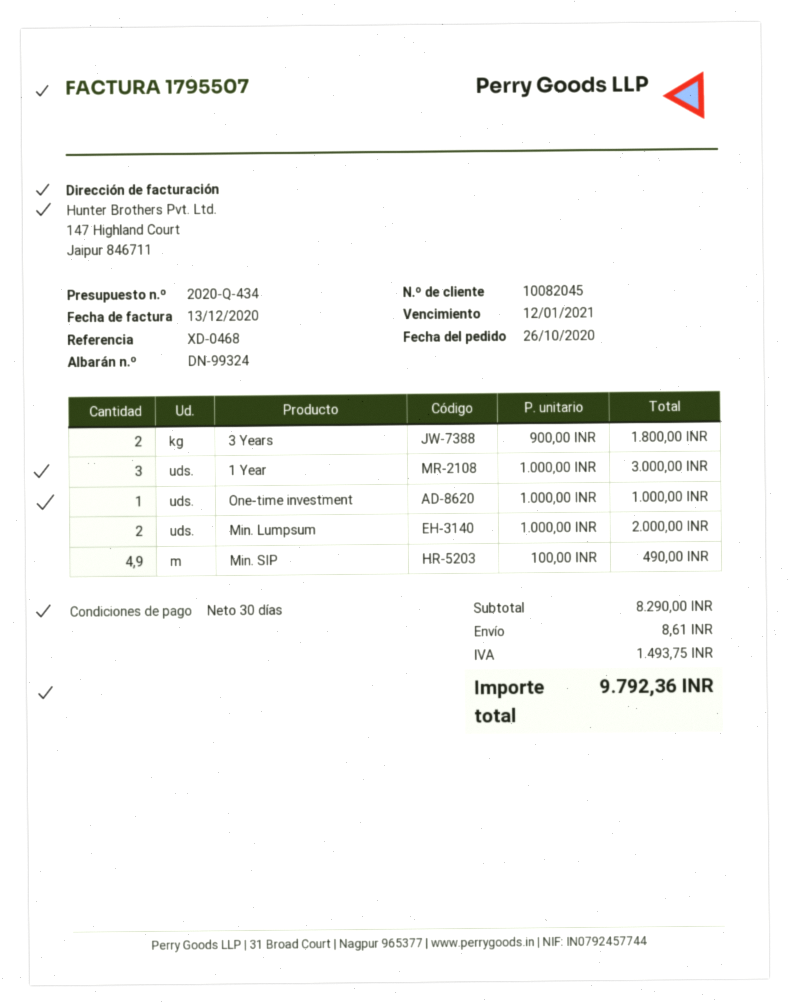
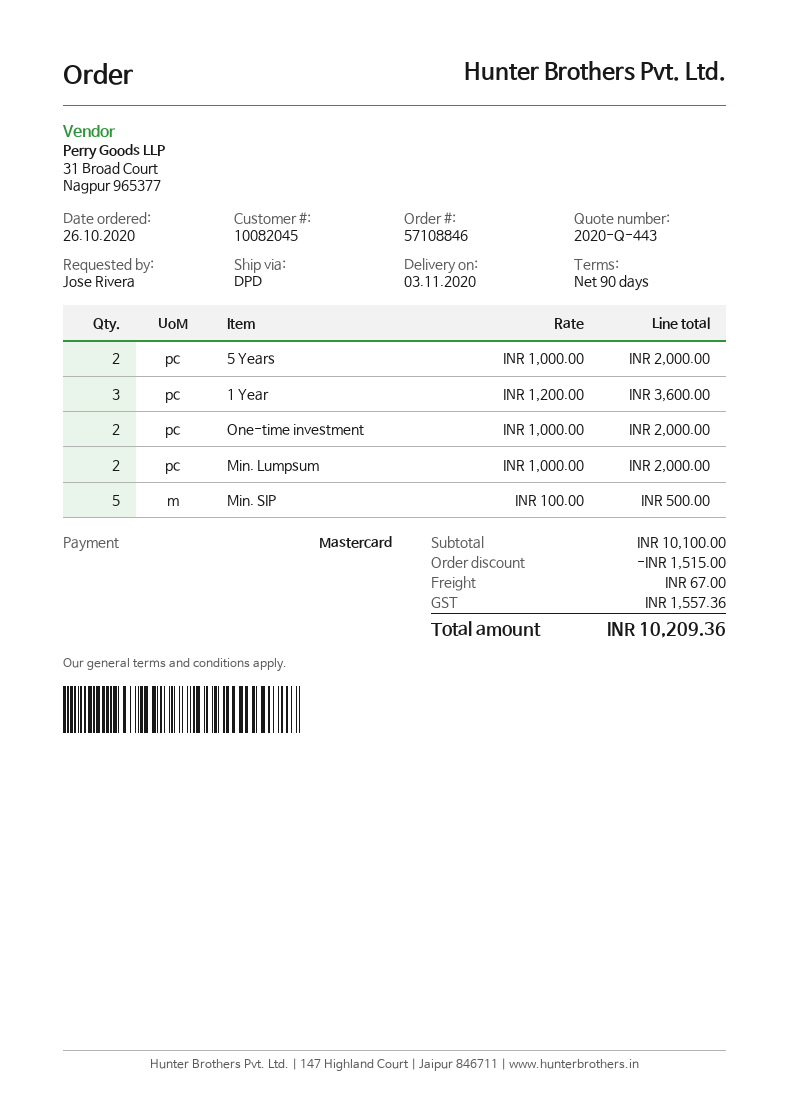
quote number: 2020-Q-434 -> 2020-Q-443
payment terms: 30 days -> 90 days
3 Years: 2 x 900.00 = 1800.00 -> none
1 Year: 3 x 1000.00 = 3000.00 -> 3 x 1200.00 = 3600.00
One-time investment: 1 x 1000.00 = 1000.00 -> 2 x 1000.00 = 2000.00
Min. SIP: 4.9 x 100.00 = 490.00 -> 5 x 100.00 = 500.00
5 Years: none -> 2 x 1000.00 = 2000.00
subtotal: 8290.00 -> 10100.00
discount: none -> 1515.00
shipping: 8.61 -> 67.00
tax: 1493.75 -> 1557.36
total: 9792.36 -> 10209.36

